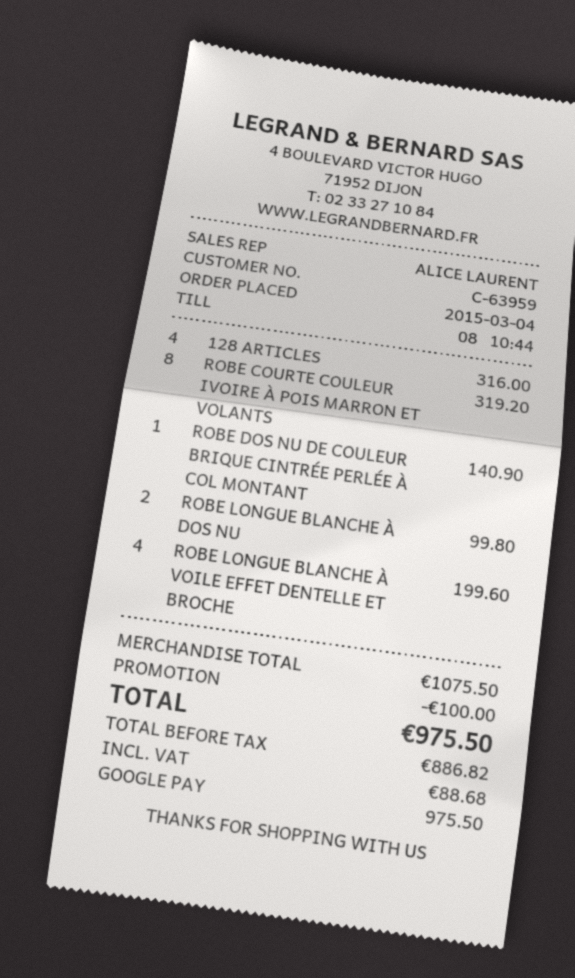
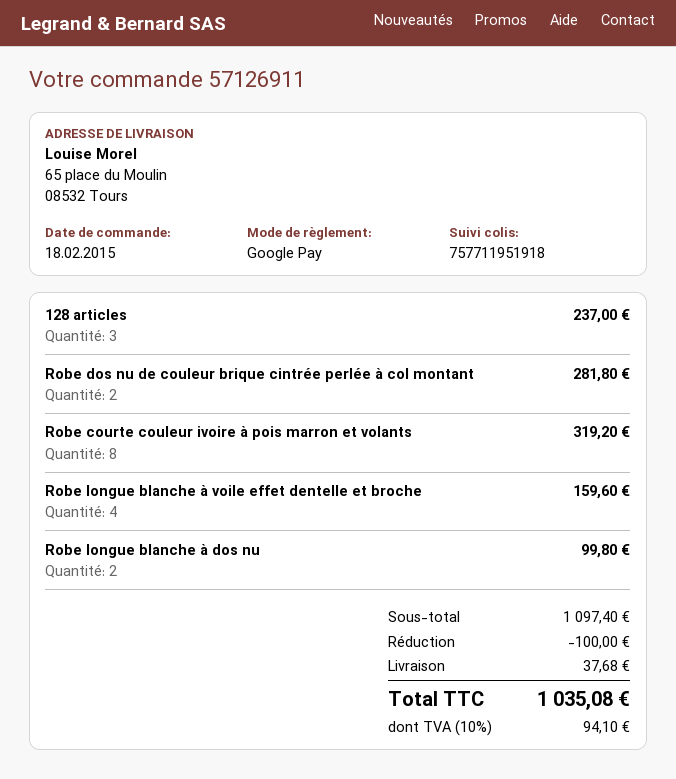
order date: 2015-03-04 -> 2015-02-18
128 ARTICLES: 4 for 316.00 -> 3 for 237.00
ROBE DOS NU DE COULEUR BRIQUE CINTRÉE PERLÉE À COL MONTANT: 1 for 140.90 -> 2 for 281.80
ROBE LONGUE BLANCHE À VOILE EFFET DENTELLE ET BROCHE: 4 for 199.60 -> 4 for 159.60
subtotal: 1075.50 -> 1097.40
shipping: none -> 37.68
tax: 88.68 -> 94.10
total: 975.50 -> 1035.08

